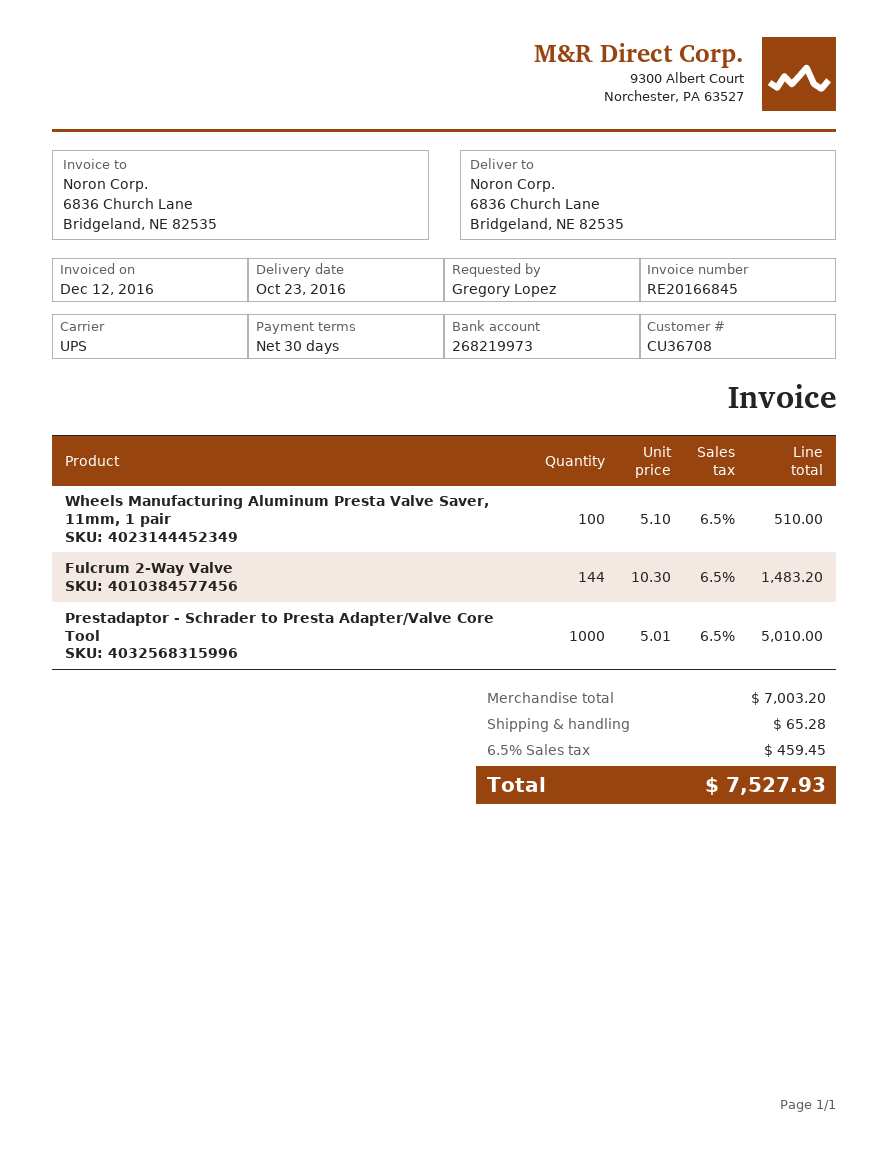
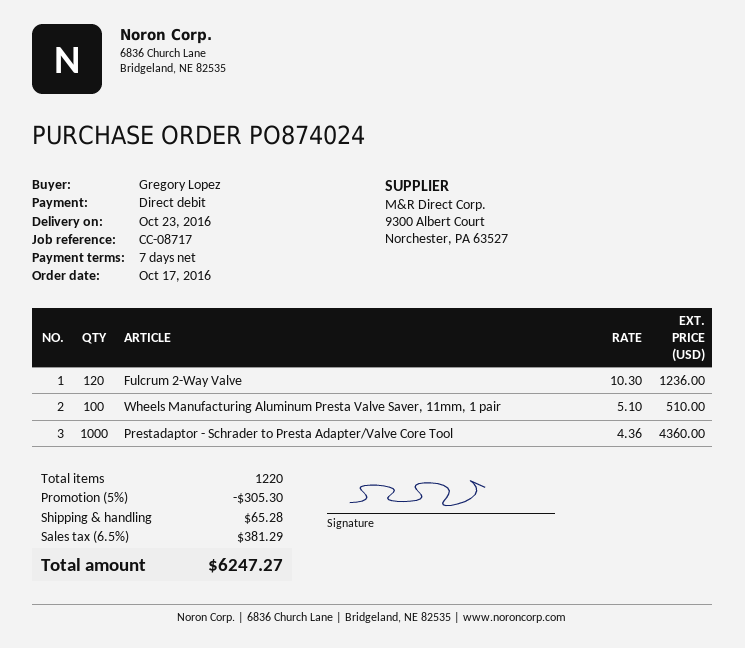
payment terms: 30 days -> 7 days
Fulcrum 2-Way Valve: 144 x 10.30 = 1483.20 -> 120 x 10.30 = 1236.00
Prestadaptor - Schrader to Presta Adapter/Valve Core Tool: 1000 x 5.01 = 5010.00 -> 1000 x 4.36 = 4360.00
discount: none -> 5% = 305.30
tax: 6.5% = 459.45 -> 6.5% = 381.29
total: 7527.93 -> 6247.27

